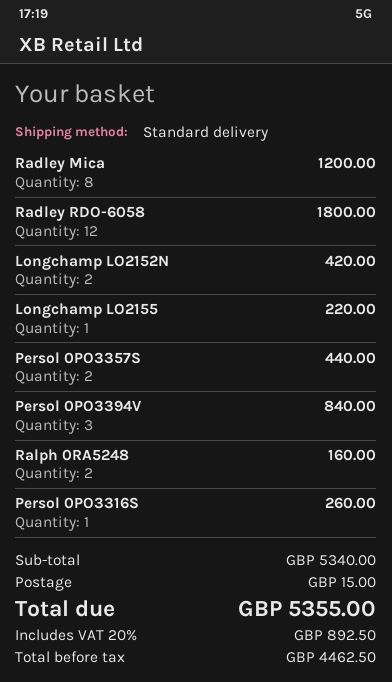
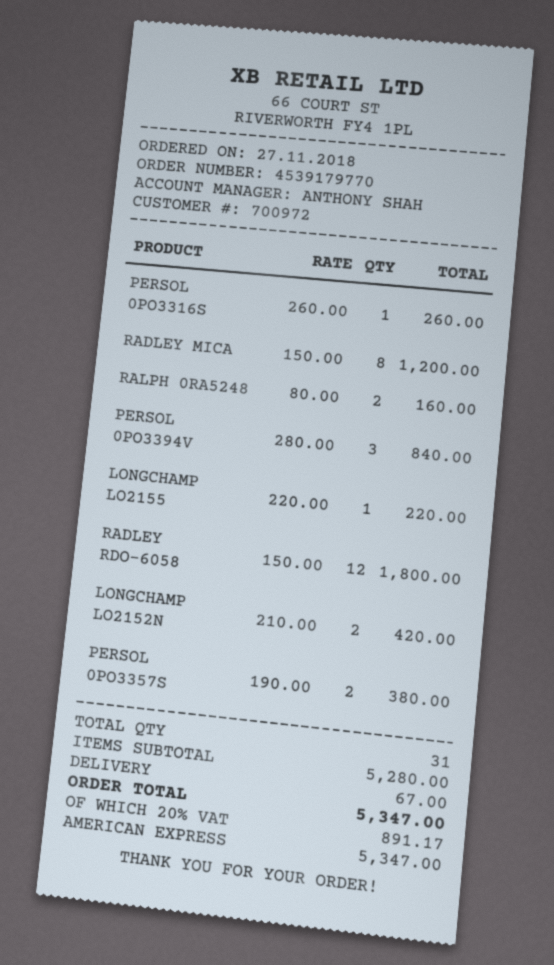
Persol 0PO3357S: 2 for 440.00 -> 2 for 380.00
subtotal: 5340.00 -> 5280.00
shipping: 15.00 -> 67.00
tax: 20% = 892.50 -> 20% = 891.17
total: 5355.00 -> 5347.00

